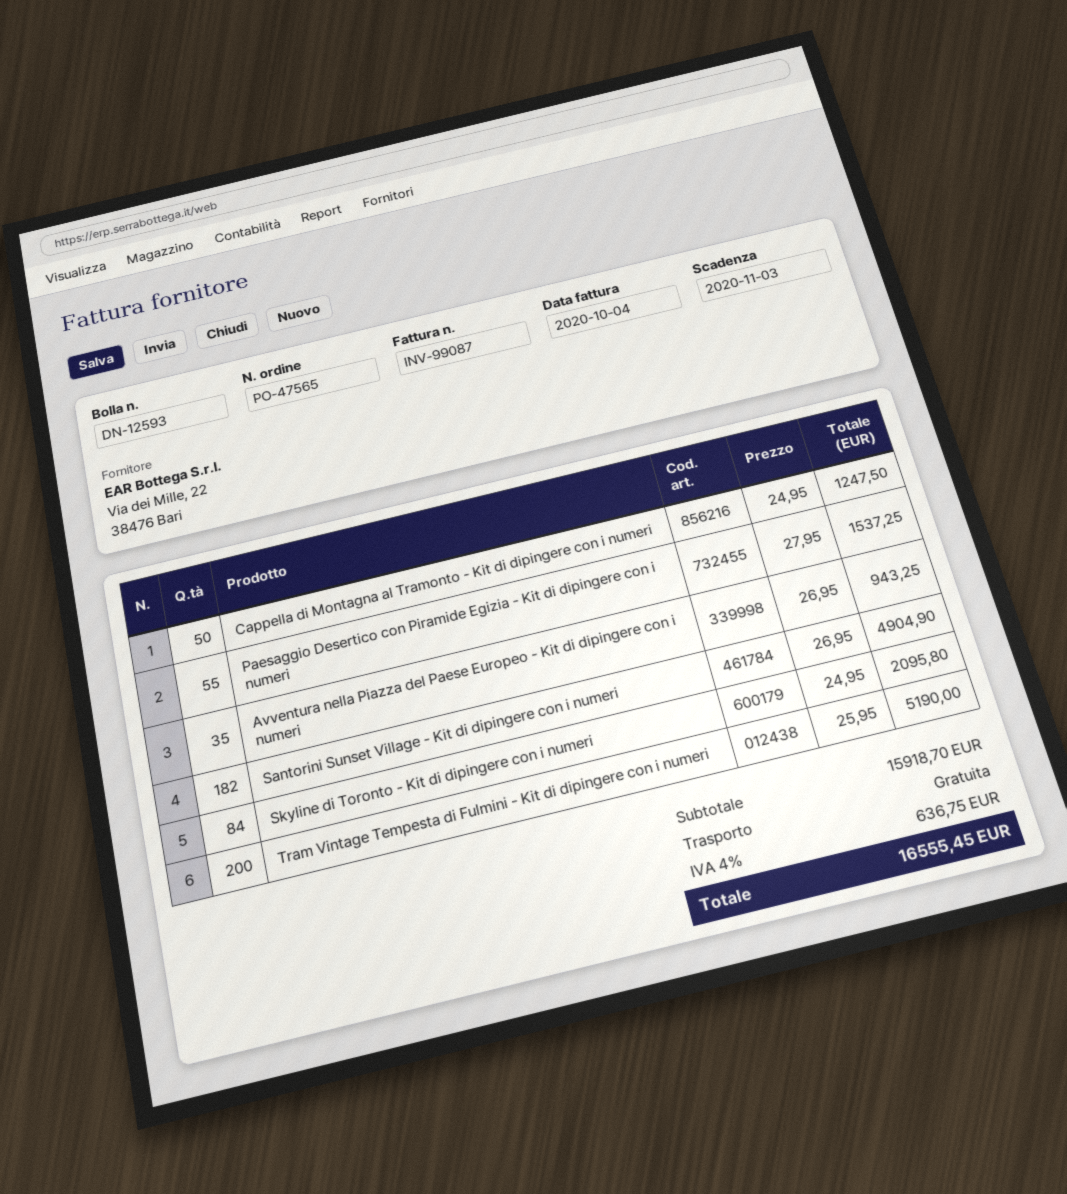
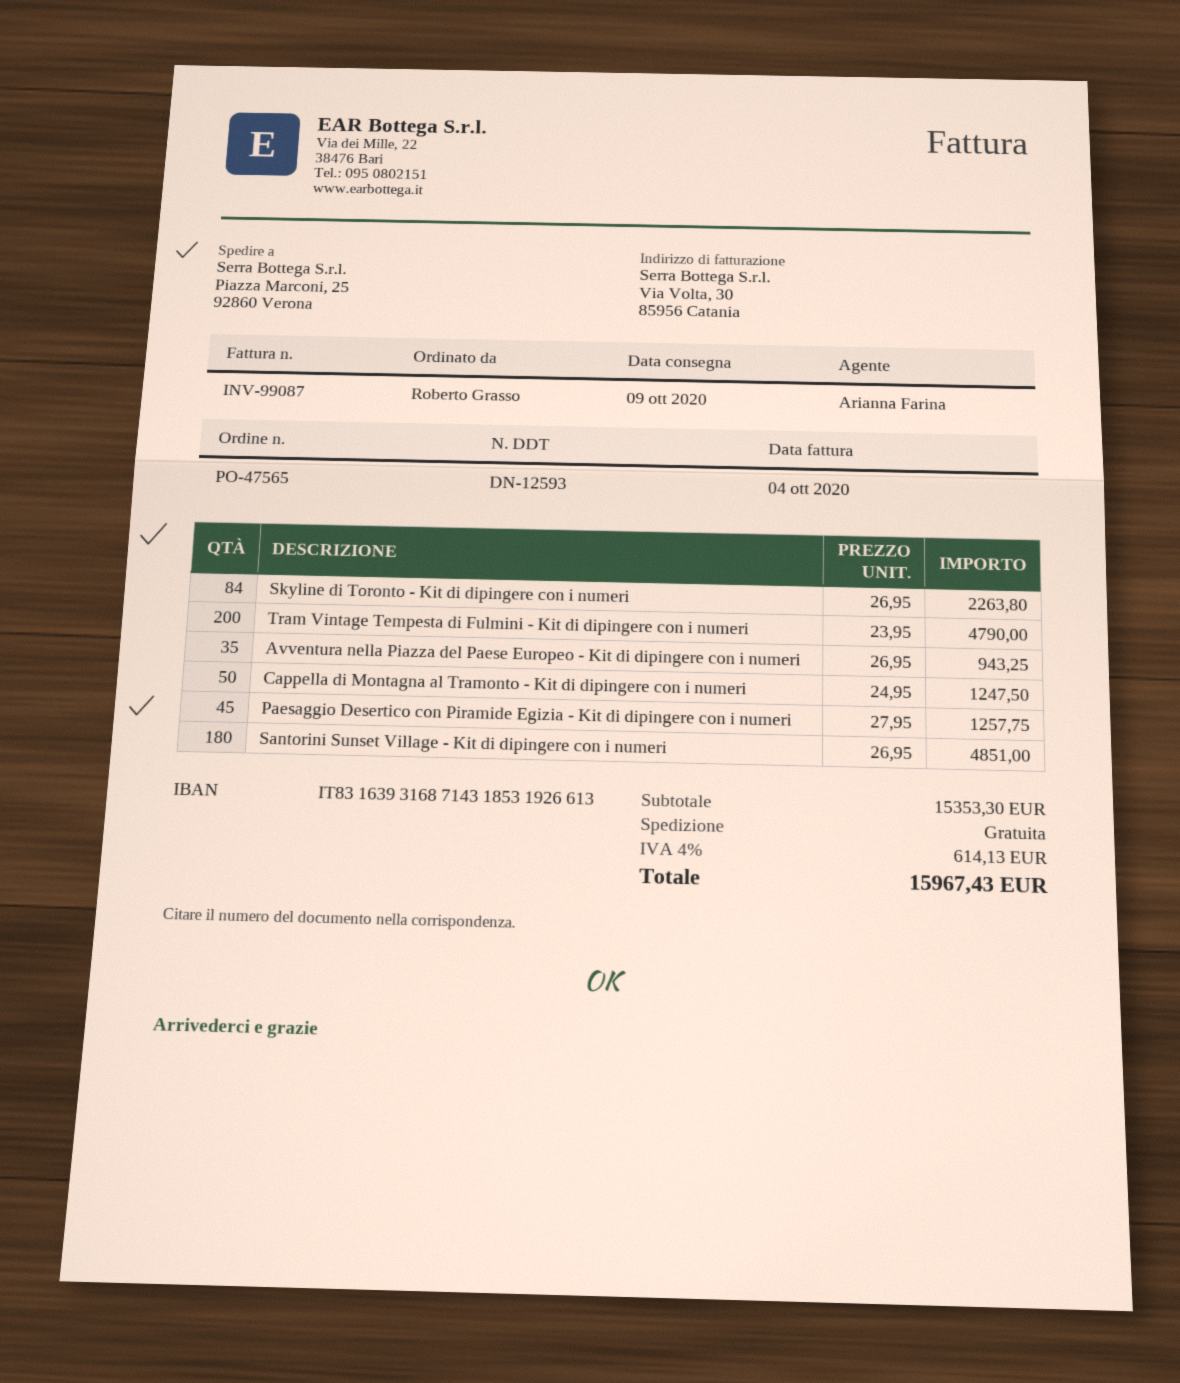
Paesaggio Desertico con Piramide Egizia - Kit di dipingere con i numeri: 55 x 27.95 = 1537.25 -> 45 x 27.95 = 1257.75
Santorini Sunset Village - Kit di dipingere con i numeri: 182 x 26.95 = 4904.90 -> 180 x 26.95 = 4851.00
Skyline di Toronto - Kit di dipingere con i numeri: 84 x 24.95 = 2095.80 -> 84 x 26.95 = 2263.80
Tram Vintage Tempesta di Fulmini - Kit di dipingere con i numeri: 200 x 25.95 = 5190.00 -> 200 x 23.95 = 4790.00
subtotal: 15918.70 -> 15353.30
tax: 4% = 636.75 -> 4% = 614.13
total: 16555.45 -> 15967.43

